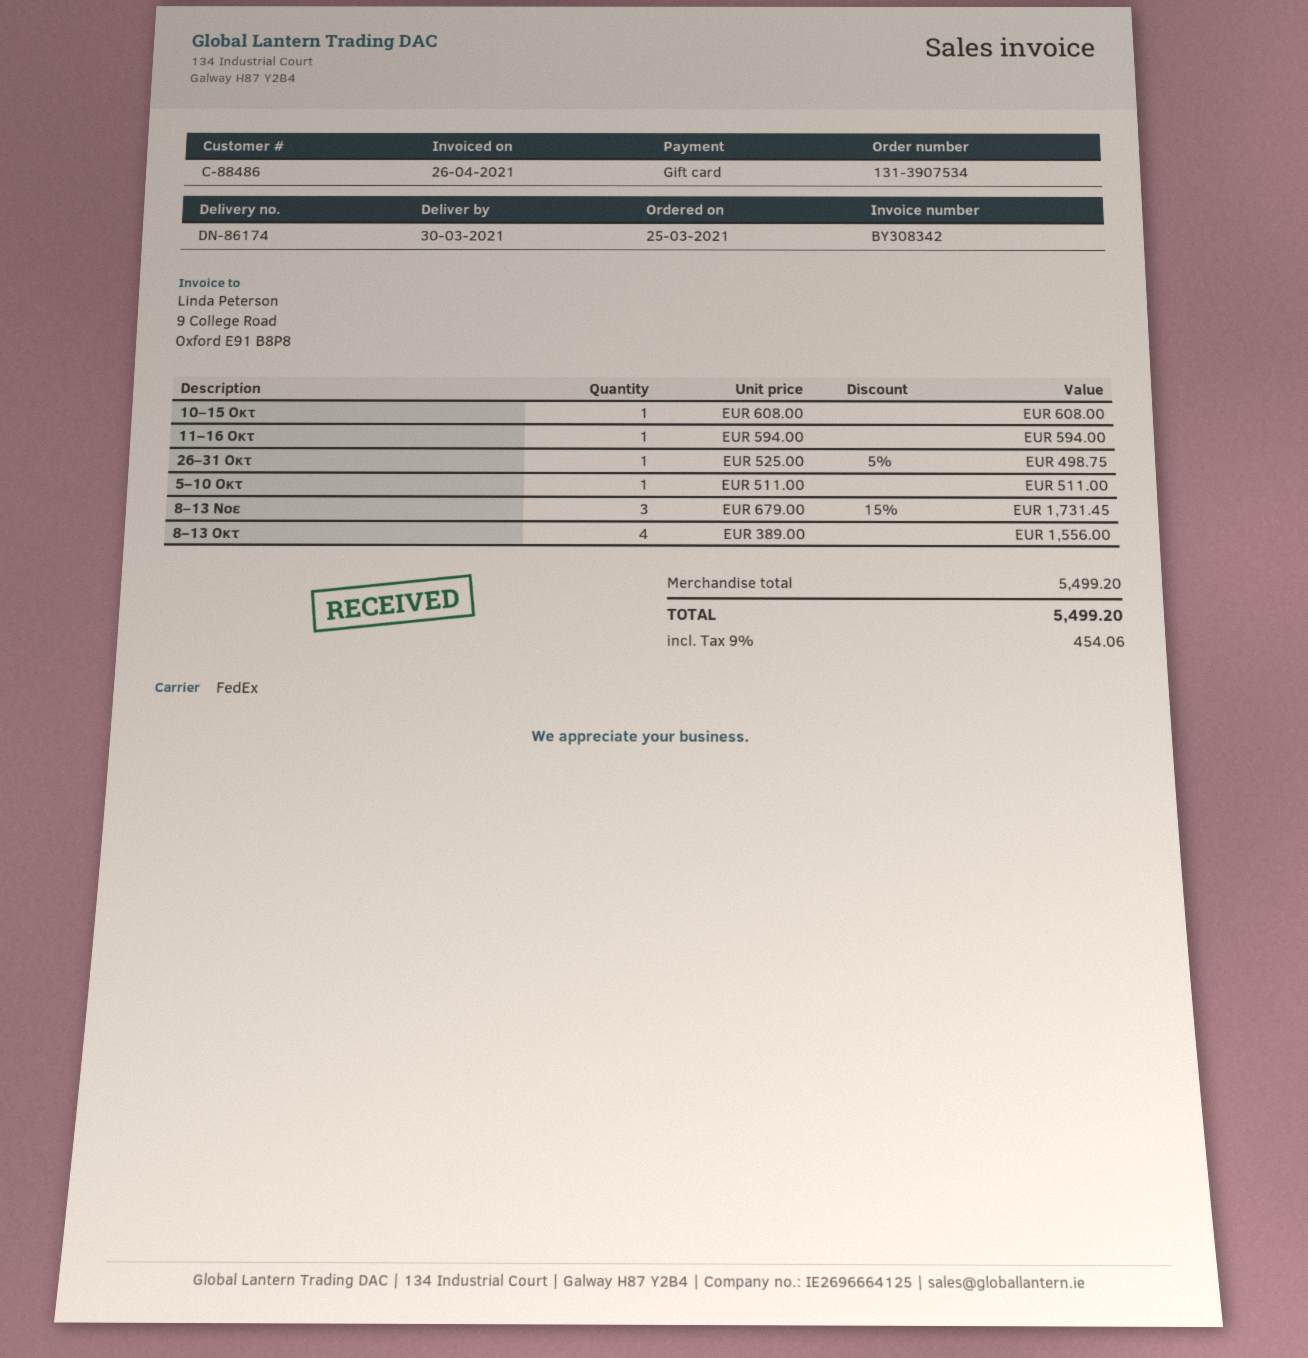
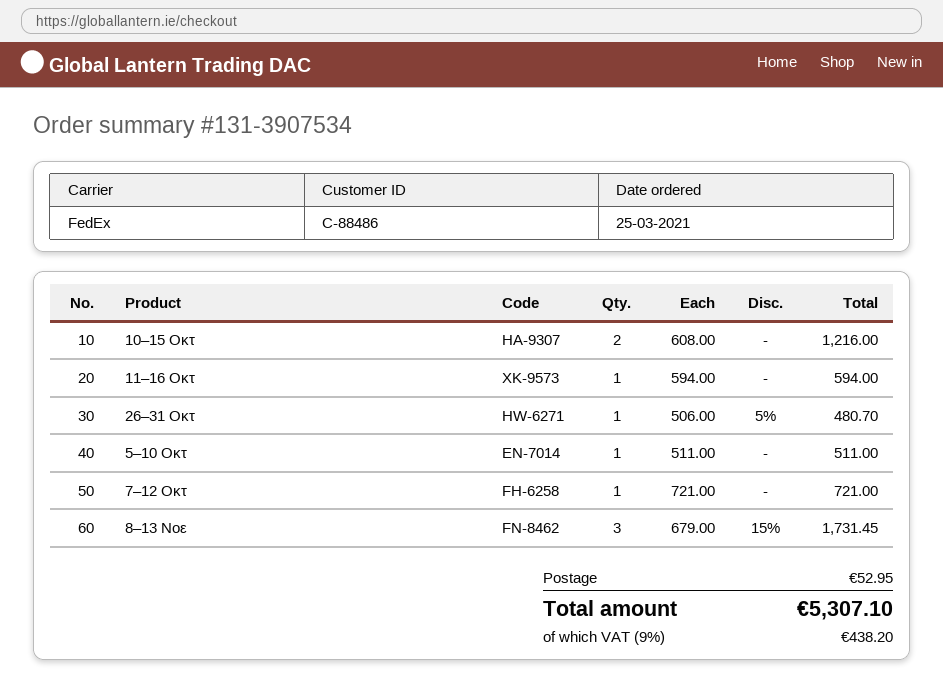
10–15 Οκτ: 1 x 608.00 = 608.00 -> 2 x 608.00 = 1216.00
26–31 Οκτ: 1 x 525.00 - 5% = 498.75 -> 1 x 506.00 - 5% = 480.70
8–13 Οκτ: 4 x 389.00 = 1556.00 -> none
7–12 Οκτ: none -> 1 x 721.00 = 721.00
shipping: none -> 52.95
tax: 9% = 454.06 -> 9% = 438.20
total: 5499.20 -> 5307.10

